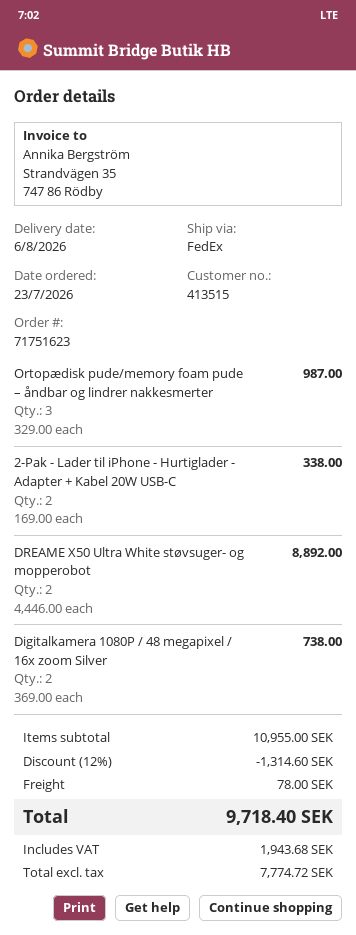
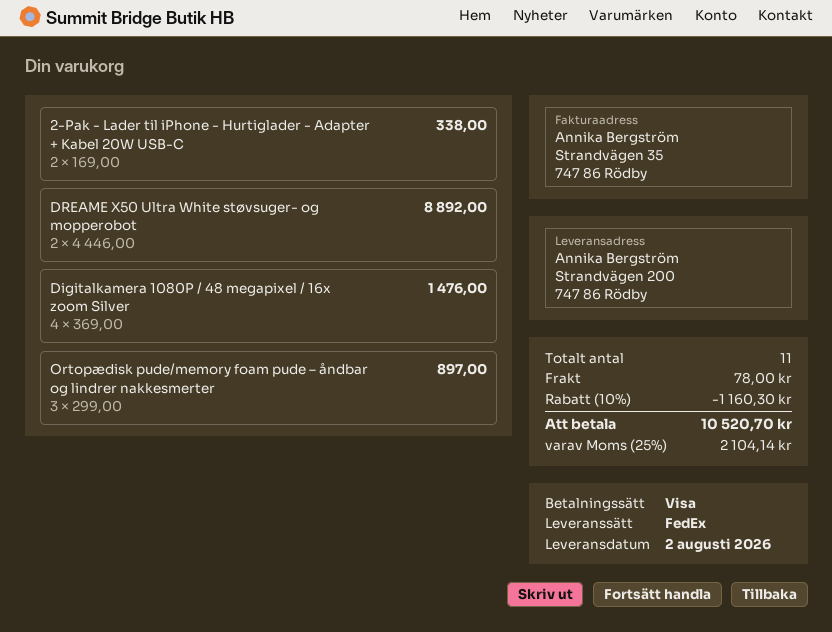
delivery date: 2026-08-06 -> 2026-08-02
Ortopædisk pude/memory foam pude – åndbar og lindrer nakkesmerter: 3 x 329.00 = 987.00 -> 3 x 299.00 = 897.00
Digitalkamera 1080P / 48 megapixel / 16x zoom Silver: 2 x 369.00 = 738.00 -> 4 x 369.00 = 1476.00
discount: 12% = 1314.60 -> 10% = 1160.30
tax: 1943.68 -> 2104.14
total: 9718.40 -> 10520.70

